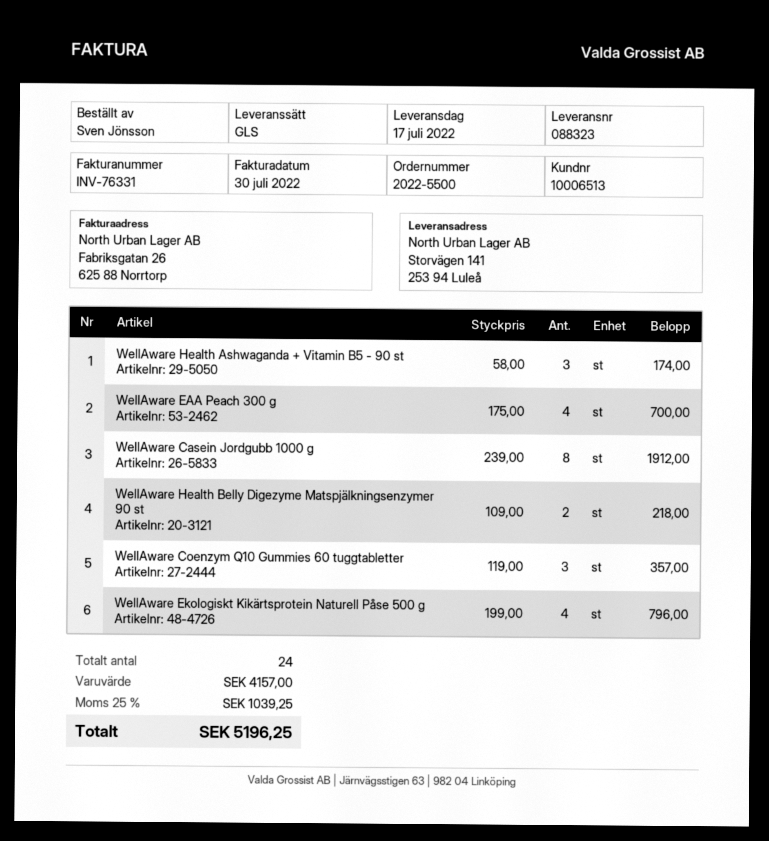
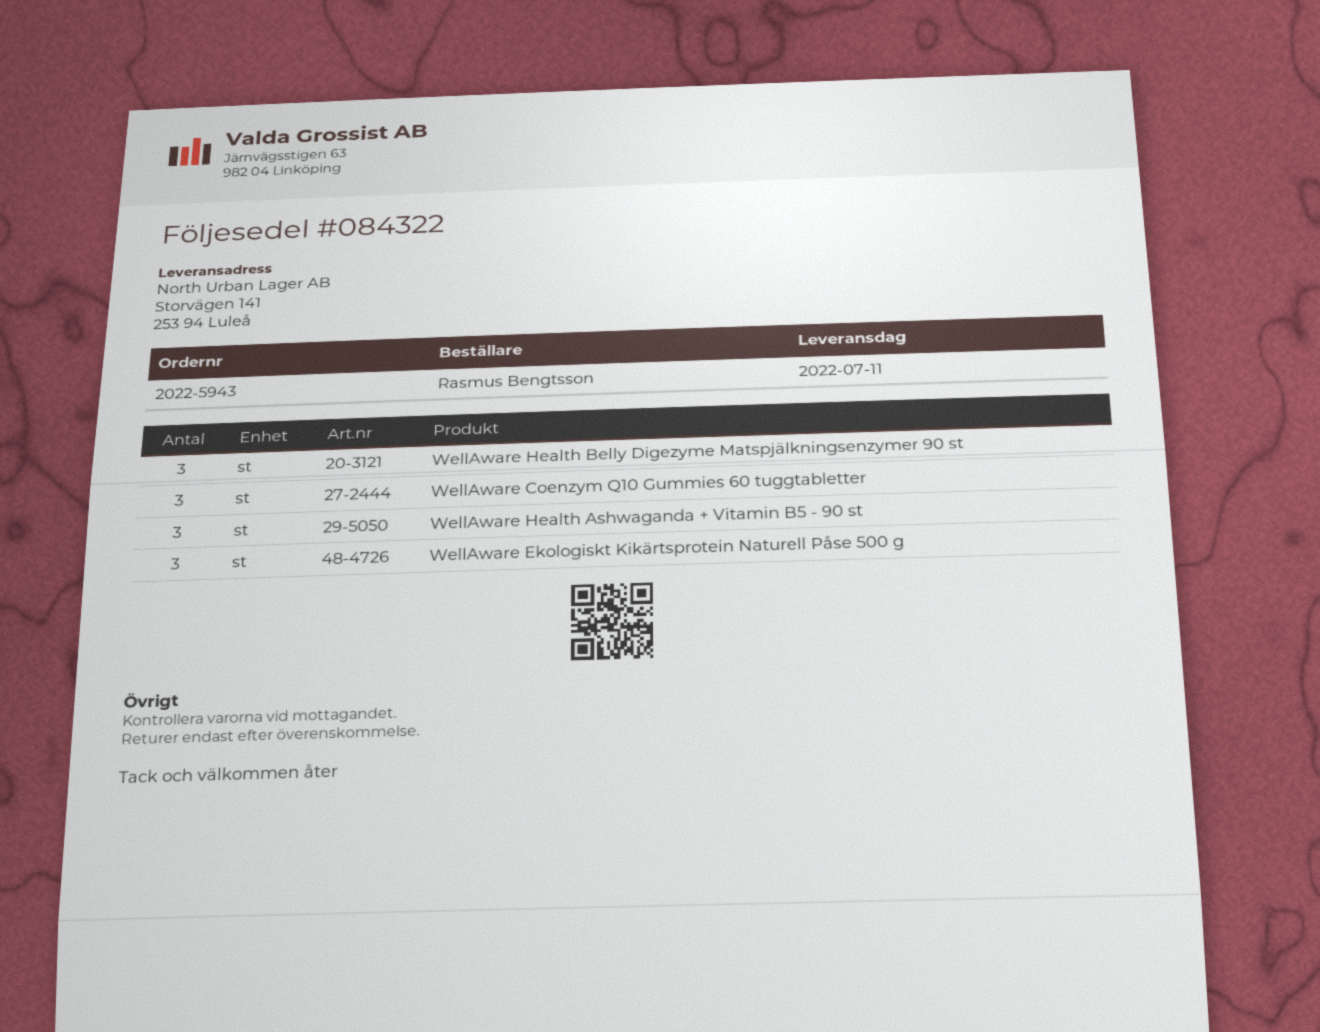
order number: 2022-5500 -> 2022-5943
delivery note number: 088323 -> 084322
delivery date: 2022-07-17 -> 2022-07-11
ordered by: Sven Jönsson -> Rasmus Bengtsson
WellAware EAA Peach 300 g: 4 -> none
WellAware Casein Jordgubb 1000 g: 8 -> none
WellAware Health Belly Digezyme Matspjälkningsenzymer 90 st: 2 -> 3
WellAware Ekologiskt Kikärtsprotein Naturell Påse 500 g: 4 -> 3

